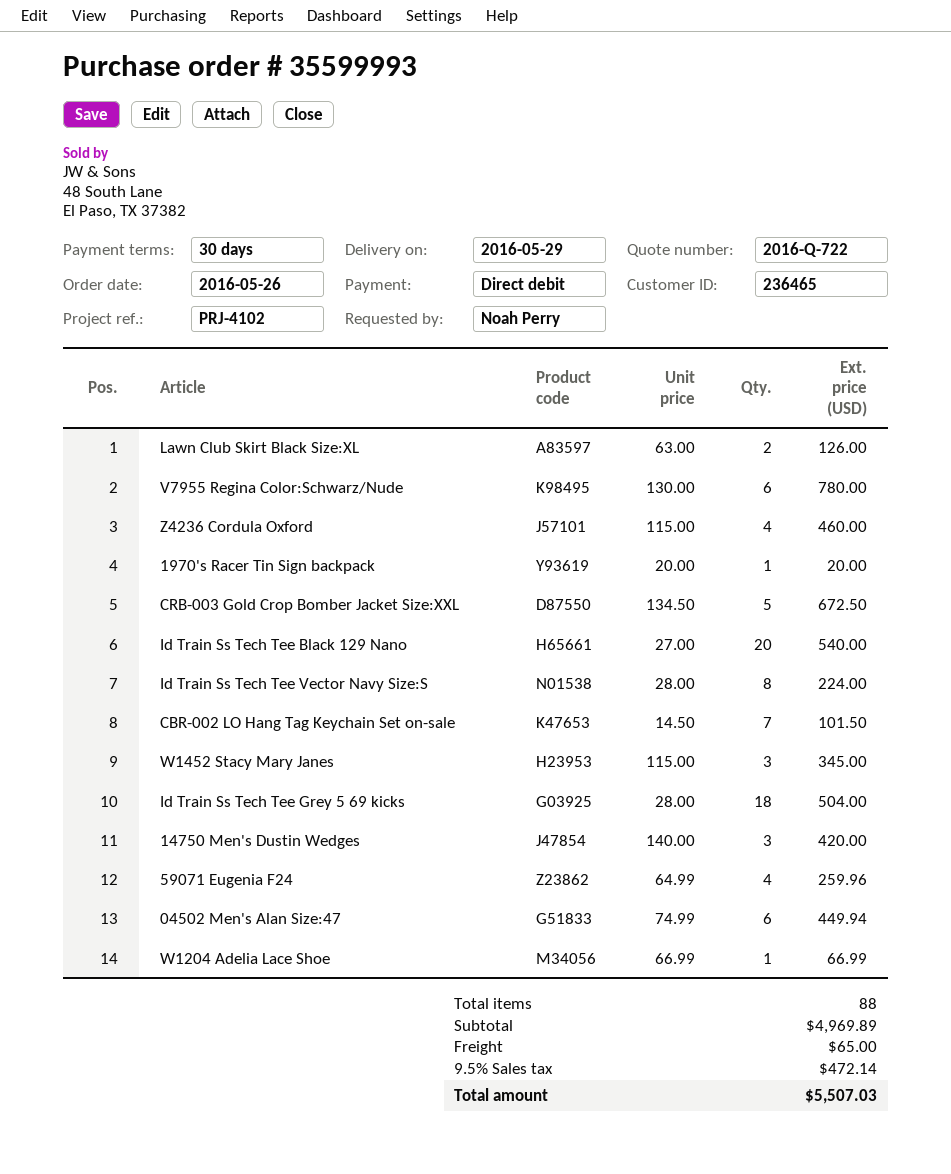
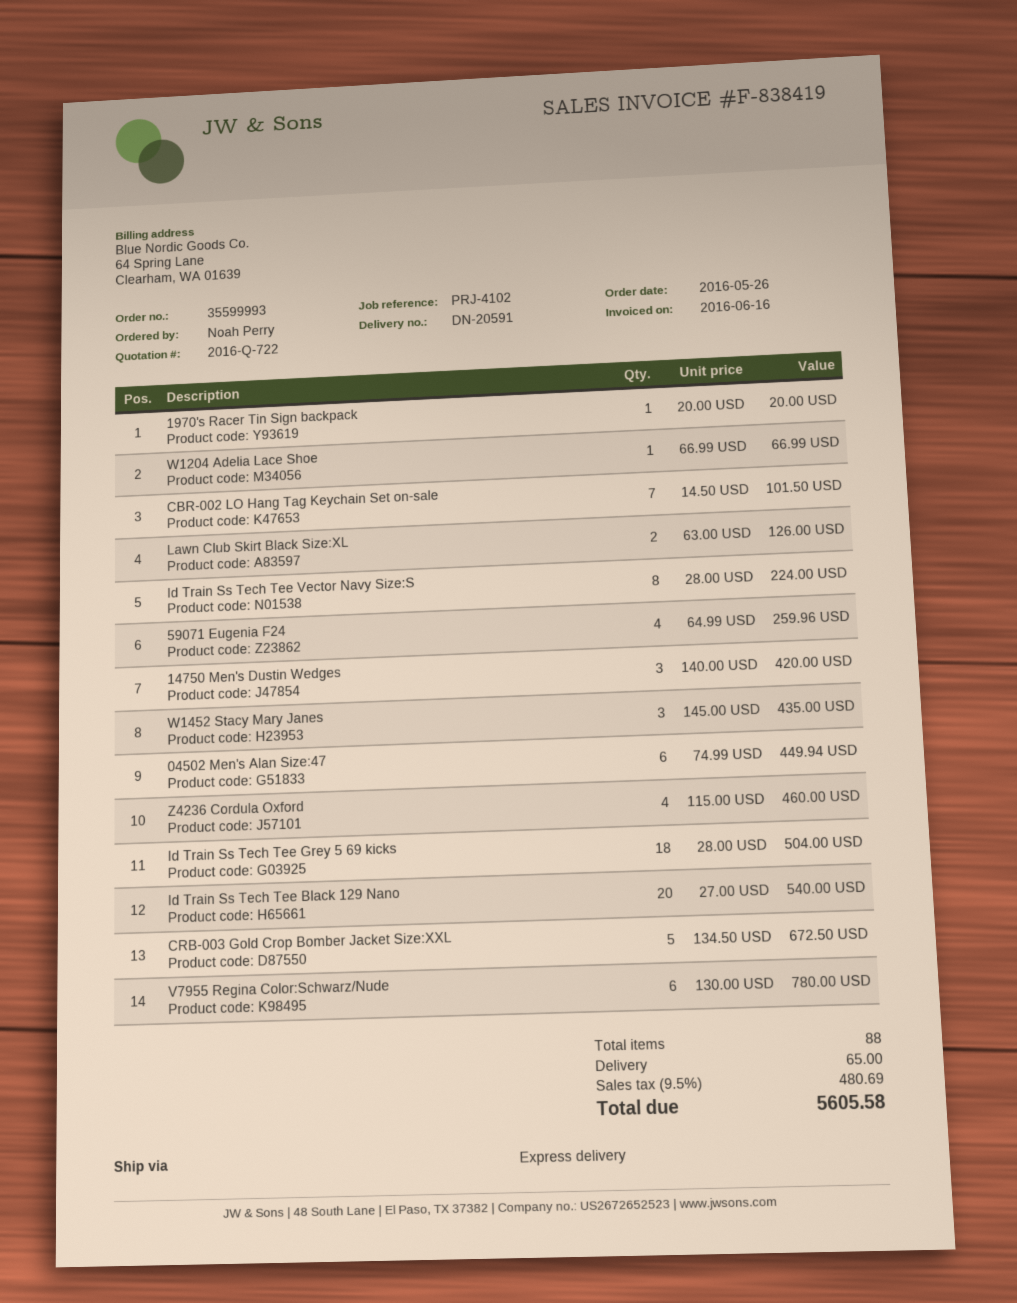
W1452 Stacy Mary Janes: 3 x 115.00 = 345.00 -> 3 x 145.00 = 435.00
tax: 9.5% = 472.14 -> 9.5% = 480.69
total: 5507.03 -> 5605.58

